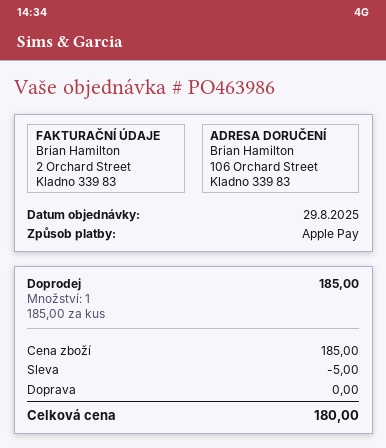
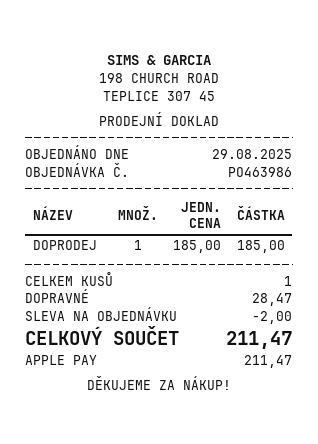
discount: 5.00 -> 2.00
shipping: 0.00 -> 28.47
total: 180.00 -> 211.47

